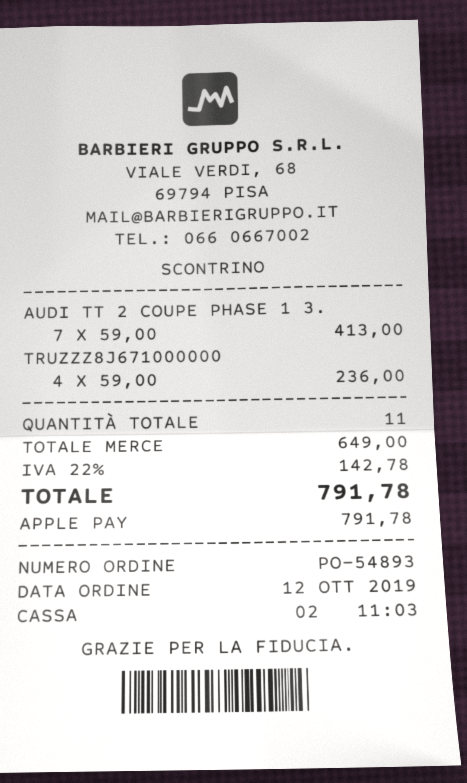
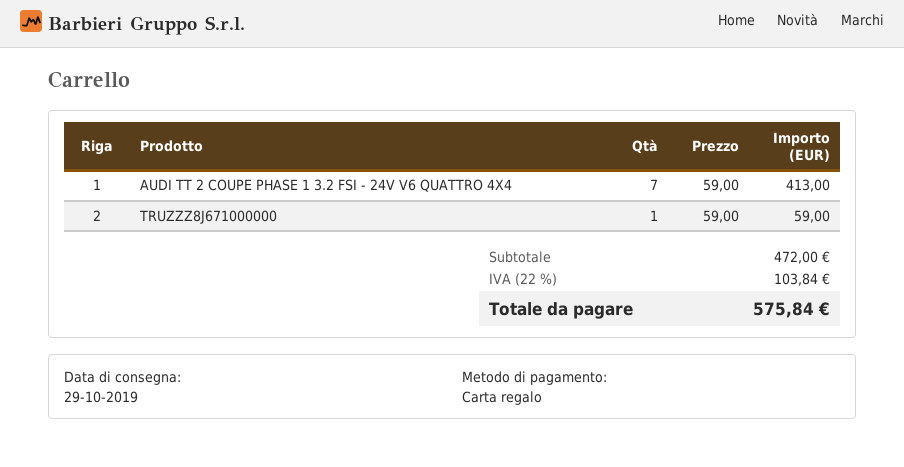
payment method: Apple Pay -> gift card
TRUZZZ8J671000000: 4 x 59.00 = 236.00 -> 1 x 59.00 = 59.00
subtotal: 649.00 -> 472.00
tax: 22% = 142.78 -> 22% = 103.84
total: 791.78 -> 575.84

